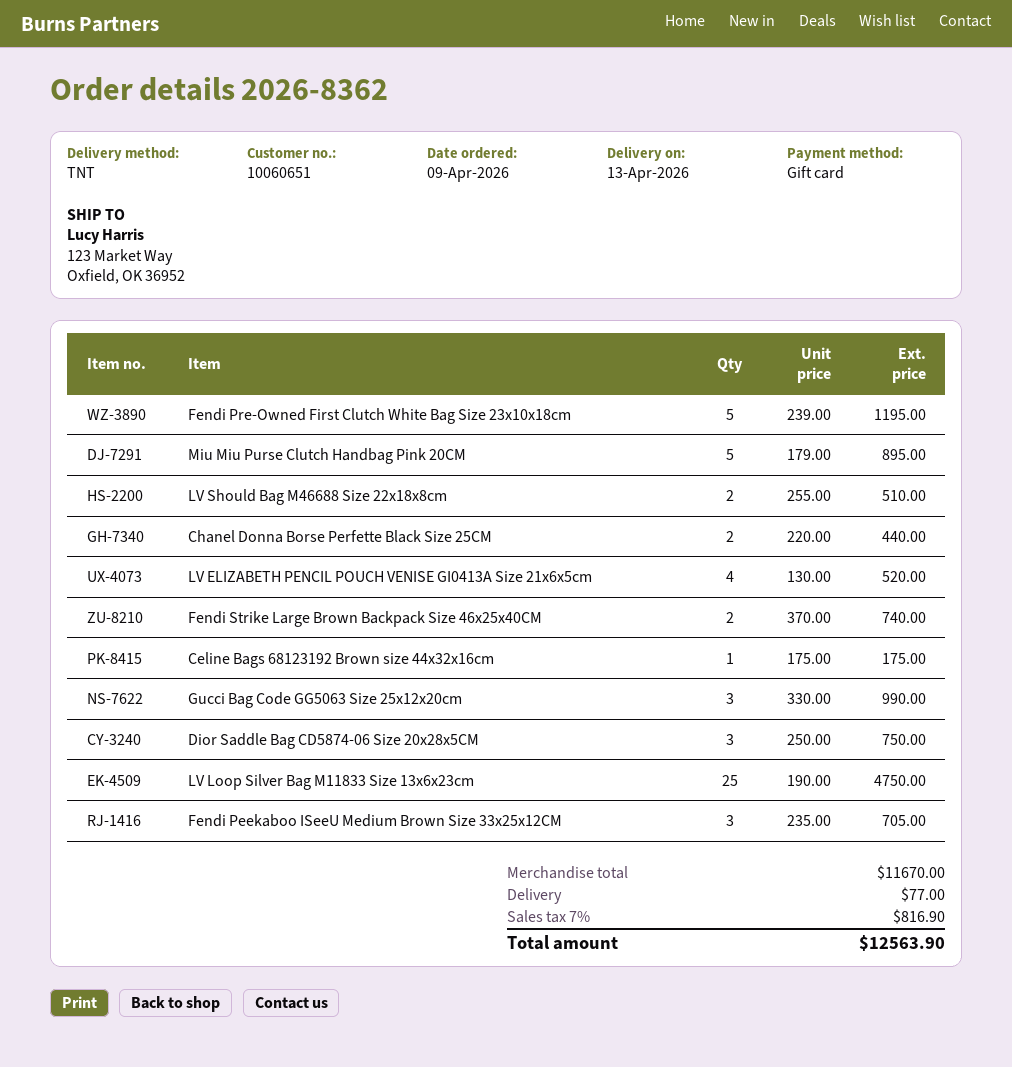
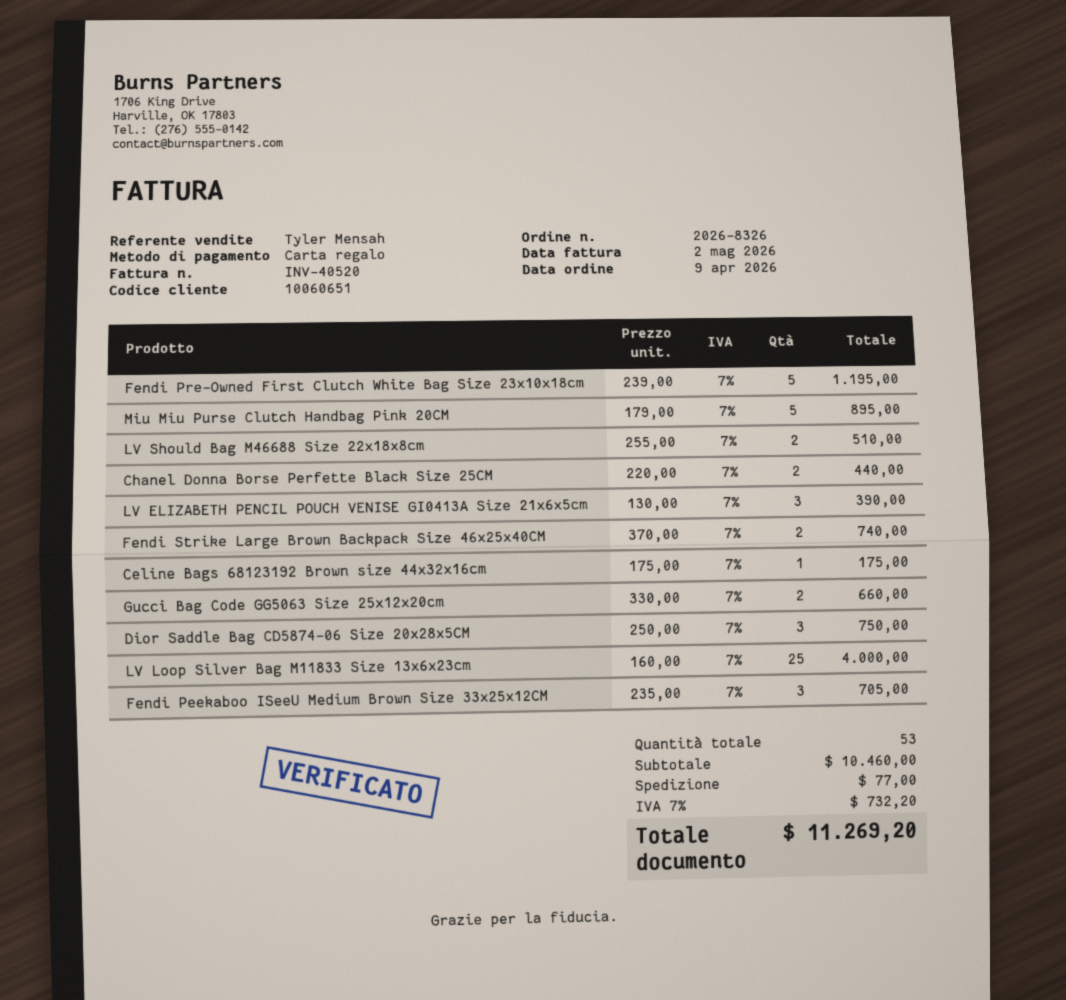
order number: 2026-8362 -> 2026-8326
LV ELIZABETH PENCIL POUCH VENISE GI0413A Size 21x6x5cm: 4 x 130.00 = 520.00 -> 3 x 130.00 = 390.00
Gucci Bag Code GG5063 Size 25x12x20cm: 3 x 330.00 = 990.00 -> 2 x 330.00 = 660.00
LV Loop Silver Bag M11833 Size 13x6x23cm: 25 x 190.00 = 4750.00 -> 25 x 160.00 = 4000.00
subtotal: 11670.00 -> 10460.00
tax: 7% = 816.90 -> 7% = 732.20
total: 12563.90 -> 11269.20

